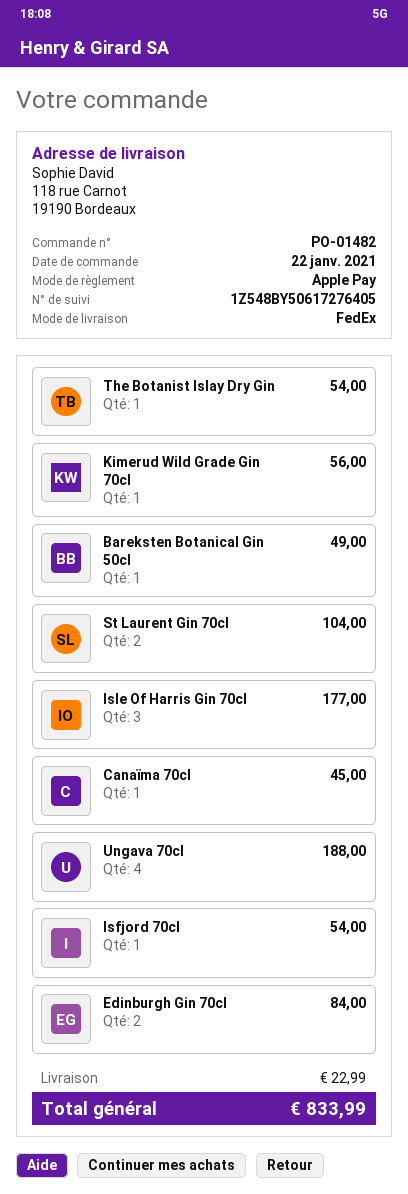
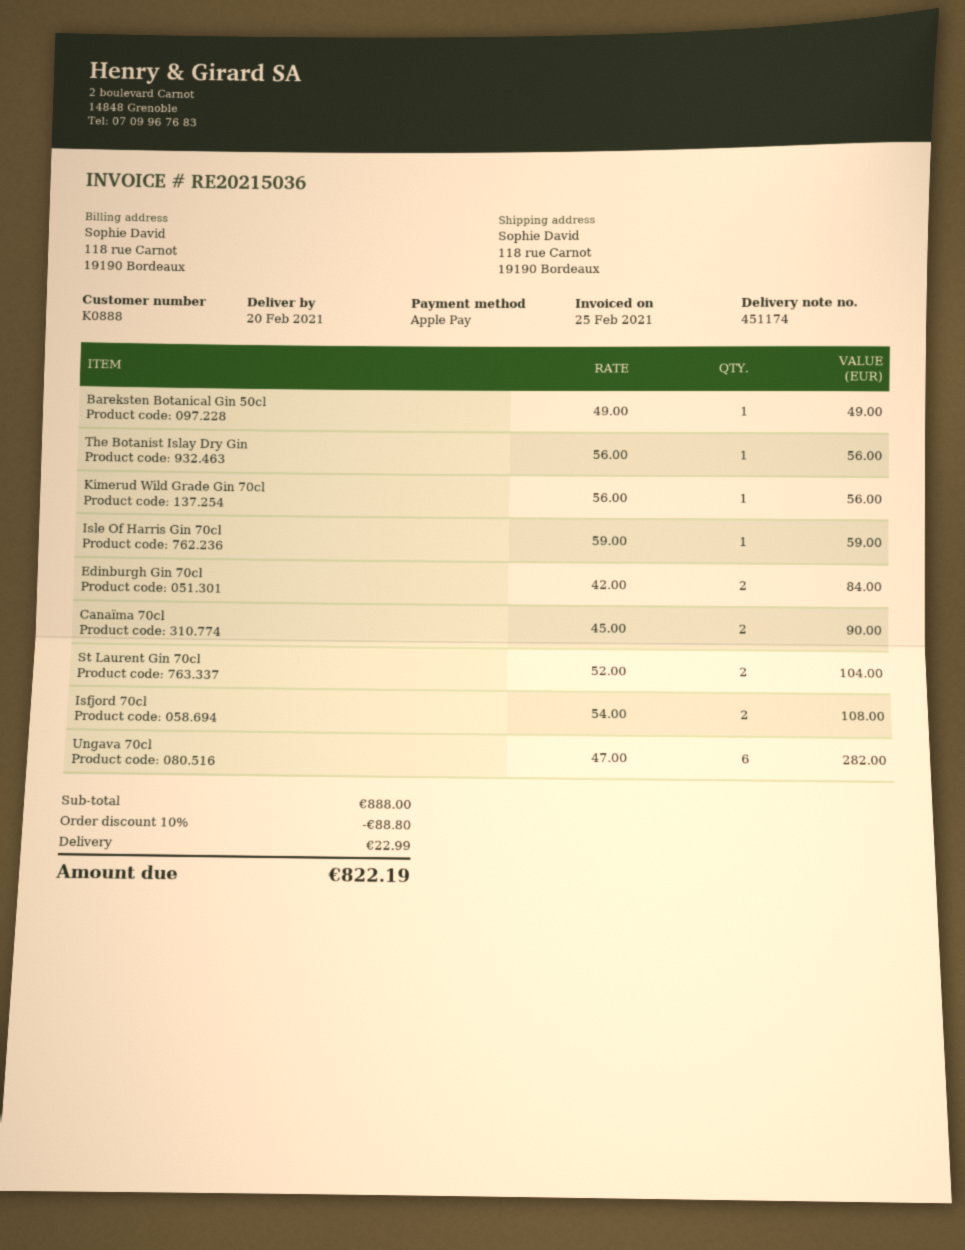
The Botanist Islay Dry Gin: 1 for 54.00 -> 1 for 56.00
Isle Of Harris Gin 70cl: 3 for 177.00 -> 1 for 59.00
Canaïma 70cl: 1 for 45.00 -> 2 for 90.00
Ungava 70cl: 4 for 188.00 -> 6 for 282.00
Isfjord 70cl: 1 for 54.00 -> 2 for 108.00
discount: none -> 10% = 88.80
total: 833.99 -> 822.19

